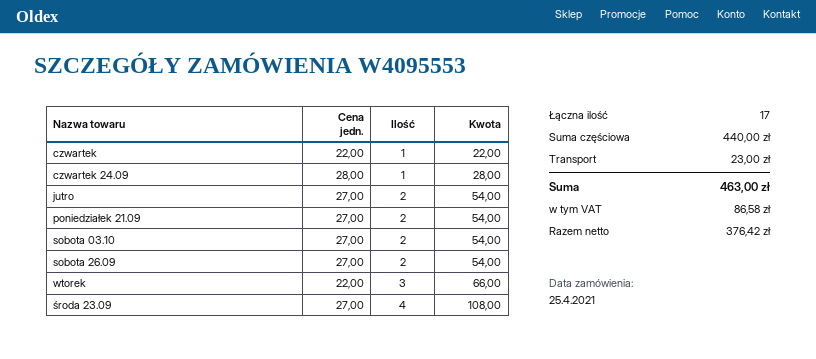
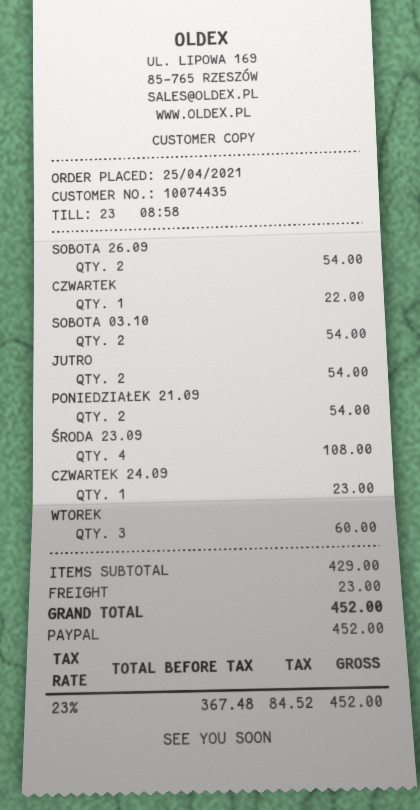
czwartek 24.09: 1 for 28.00 -> 1 for 23.00
wtorek: 3 for 66.00 -> 3 for 60.00
subtotal: 440.00 -> 429.00
net: 376.42 -> 367.48
tax: 86.58 -> 84.52
total: 463.00 -> 452.00

